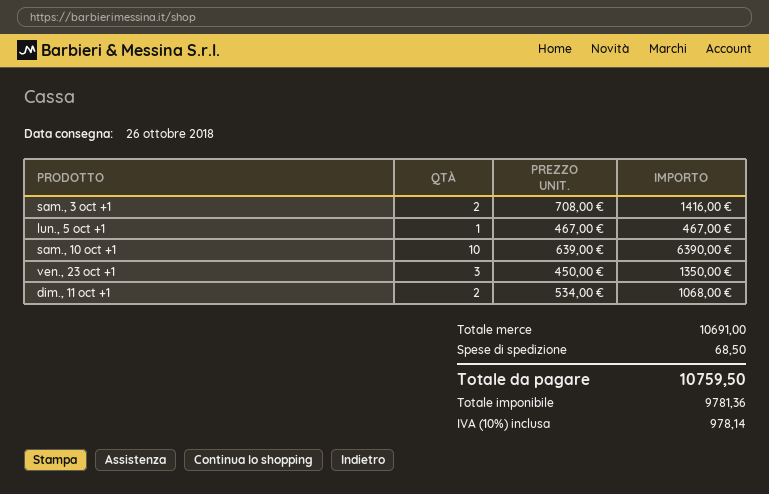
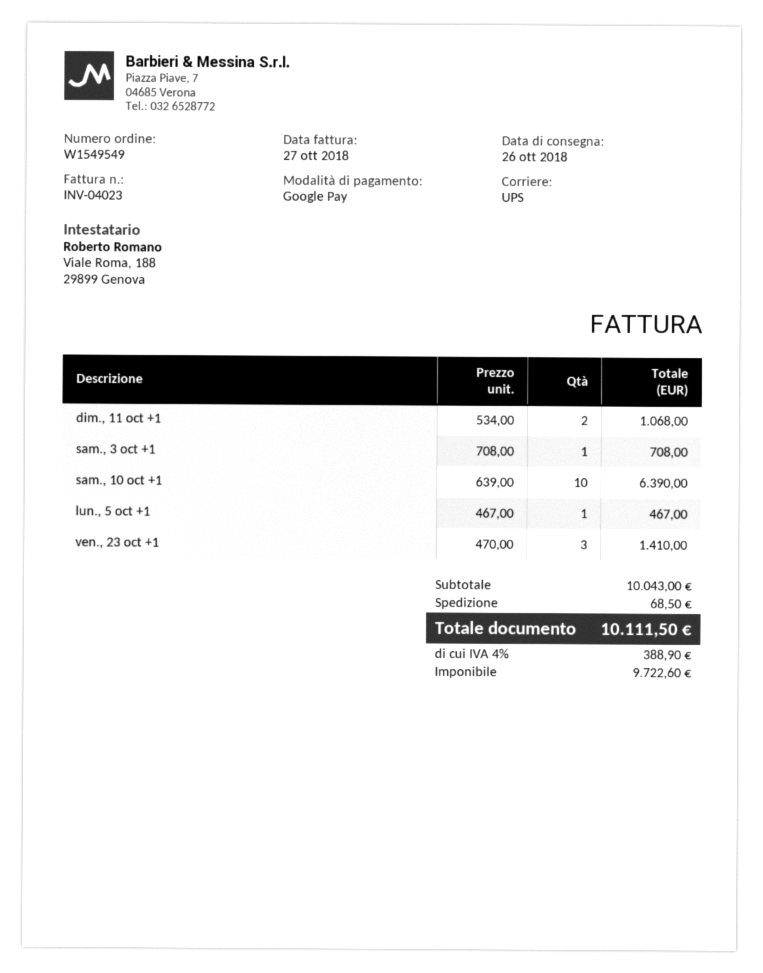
sam., 3 oct +1: 2 x 708.00 = 1416.00 -> 1 x 708.00 = 708.00
ven., 23 oct +1: 3 x 450.00 = 1350.00 -> 3 x 470.00 = 1410.00
subtotal: 10691.00 -> 10043.00
net: 9781.36 -> 9722.60
tax: 10% = 978.14 -> 4% = 388.90
total: 10759.50 -> 10111.50

